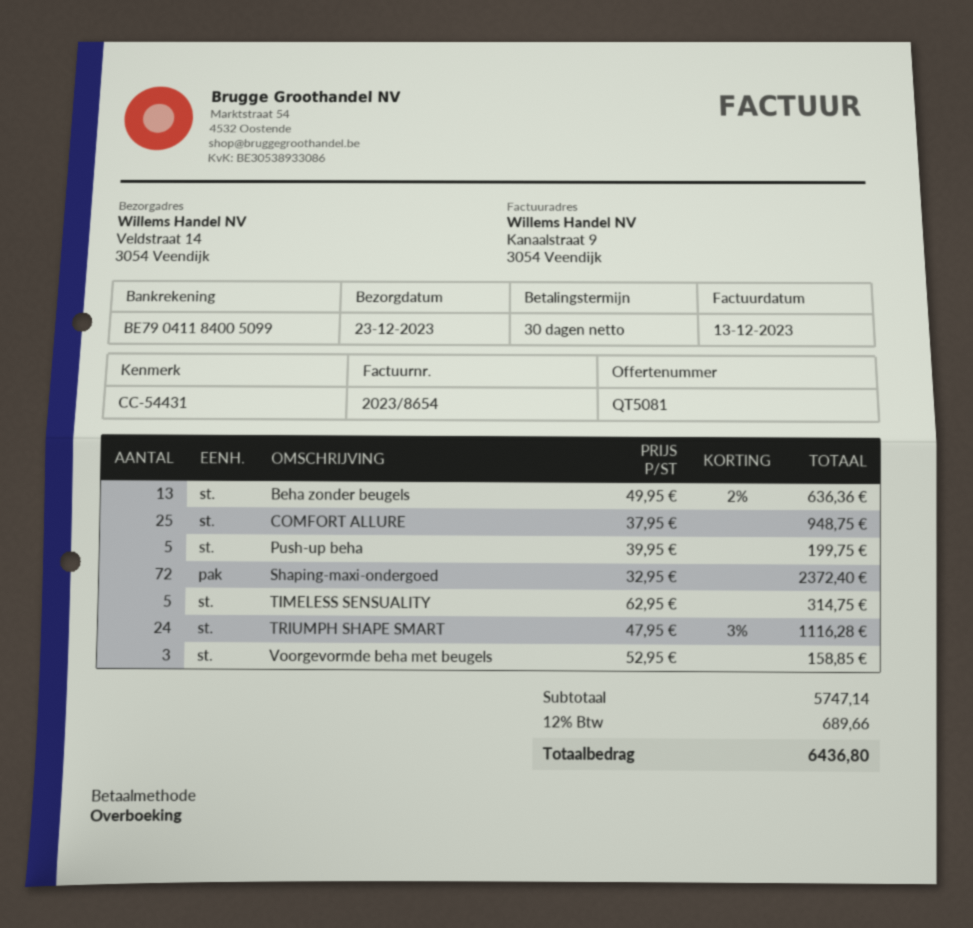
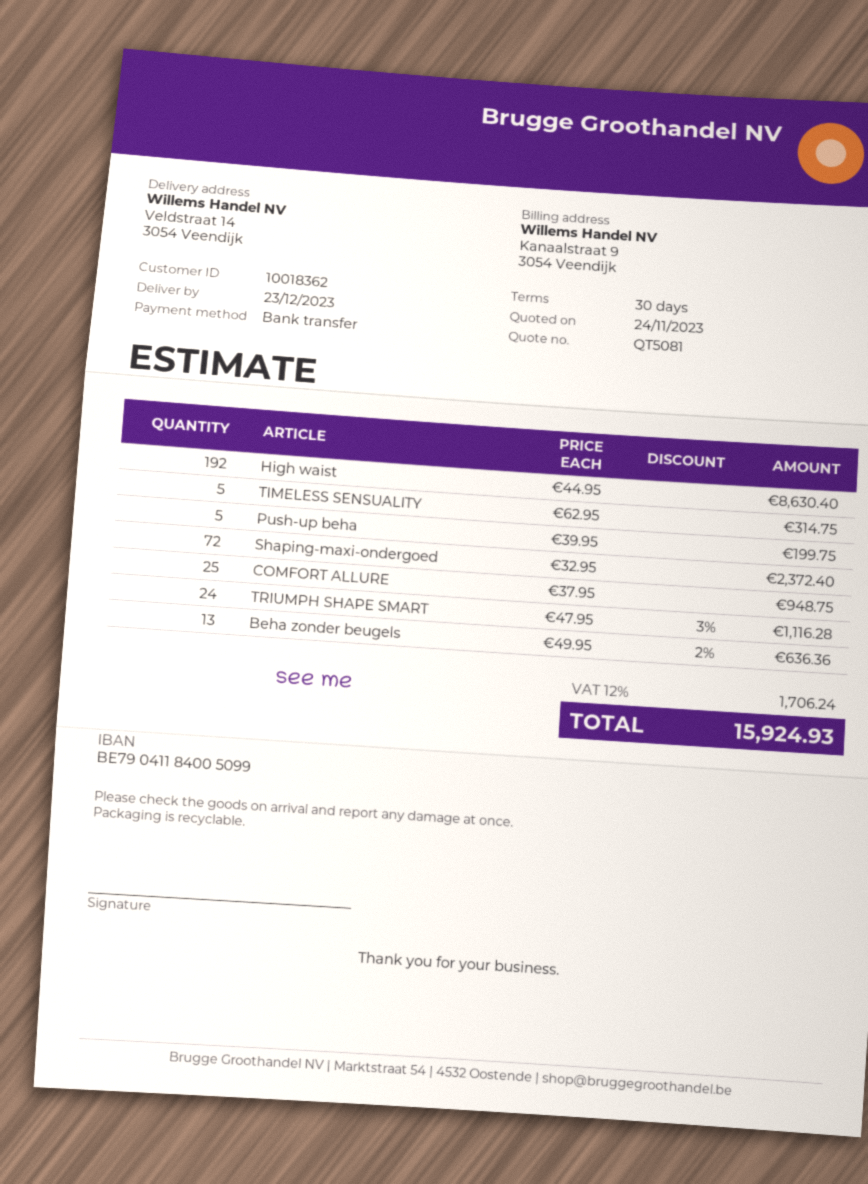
Voorgevormde beha met beugels: 3 x 52.95 = 158.85 -> none
High waist: none -> 192 x 44.95 = 8630.40
tax: 12% = 689.66 -> 12% = 1706.24
total: 6436.80 -> 15924.93

